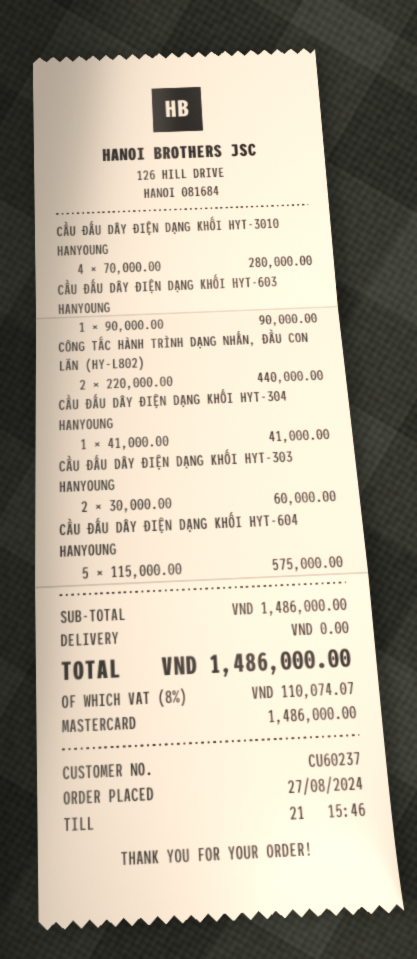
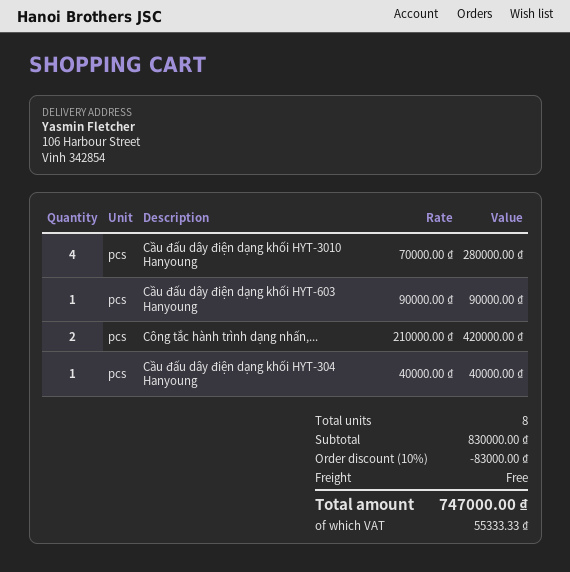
CÔNG TẮC HÀNH TRÌNH DẠNG NHẤN, ĐẦU CON LĂN (HY-L802): 2 x 220000.00 = 440000.00 -> 2 x 210000.00 = 420000.00
CẦU ĐẤU DÂY ĐIỆN DẠNG KHỐI HYT-304 HANYOUNG: 1 x 41000.00 = 41000.00 -> 1 x 40000.00 = 40000.00
CẦU ĐẤU DÂY ĐIỆN DẠNG KHỐI HYT-303 HANYOUNG: 2 x 30000.00 = 60000.00 -> none
CẦU ĐẤU DÂY ĐIỆN DẠNG KHỐI HYT-604 HANYOUNG: 5 x 115000.00 = 575000.00 -> none
subtotal: 1486000.00 -> 830000.00
discount: none -> 10% = 83000.00
tax: 110074.07 -> 55333.33
total: 1486000.00 -> 747000.00

